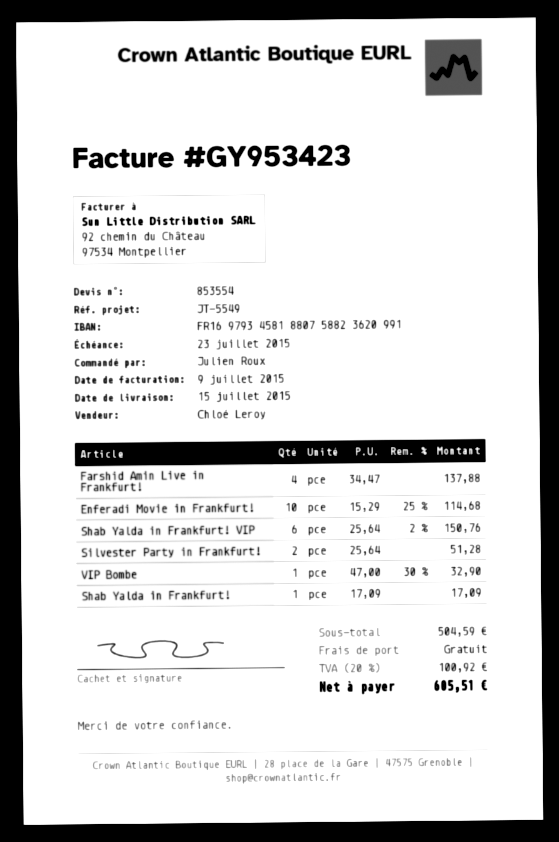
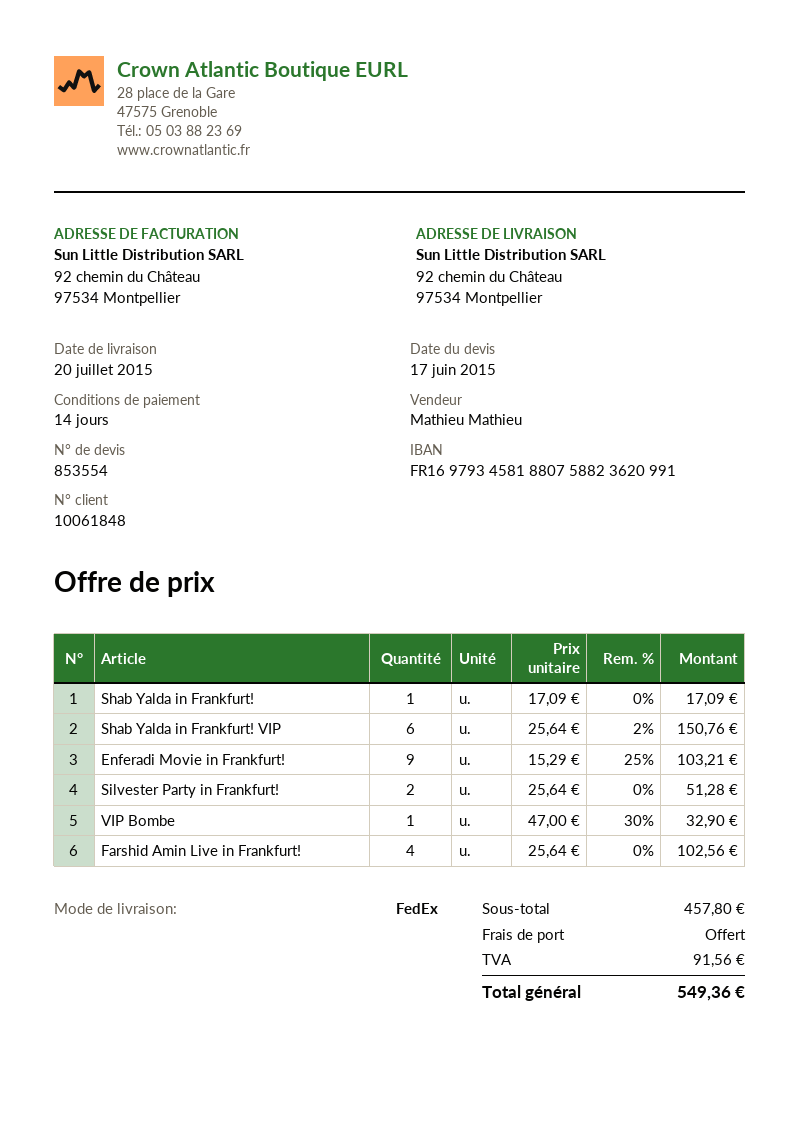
delivery date: 2015-07-15 -> 2015-07-20
sales rep: Chloé Leroy -> Mathieu Mathieu
Farshid Amin Live in Frankfurt!: 4 x 34.47 = 137.88 -> 4 x 25.64 = 102.56
Enferadi Movie in Frankfurt!: 10 x 15.29 - 25% = 114.68 -> 9 x 15.29 - 25% = 103.21
subtotal: 504.59 -> 457.80
tax: 100.92 -> 91.56
total: 605.51 -> 549.36

